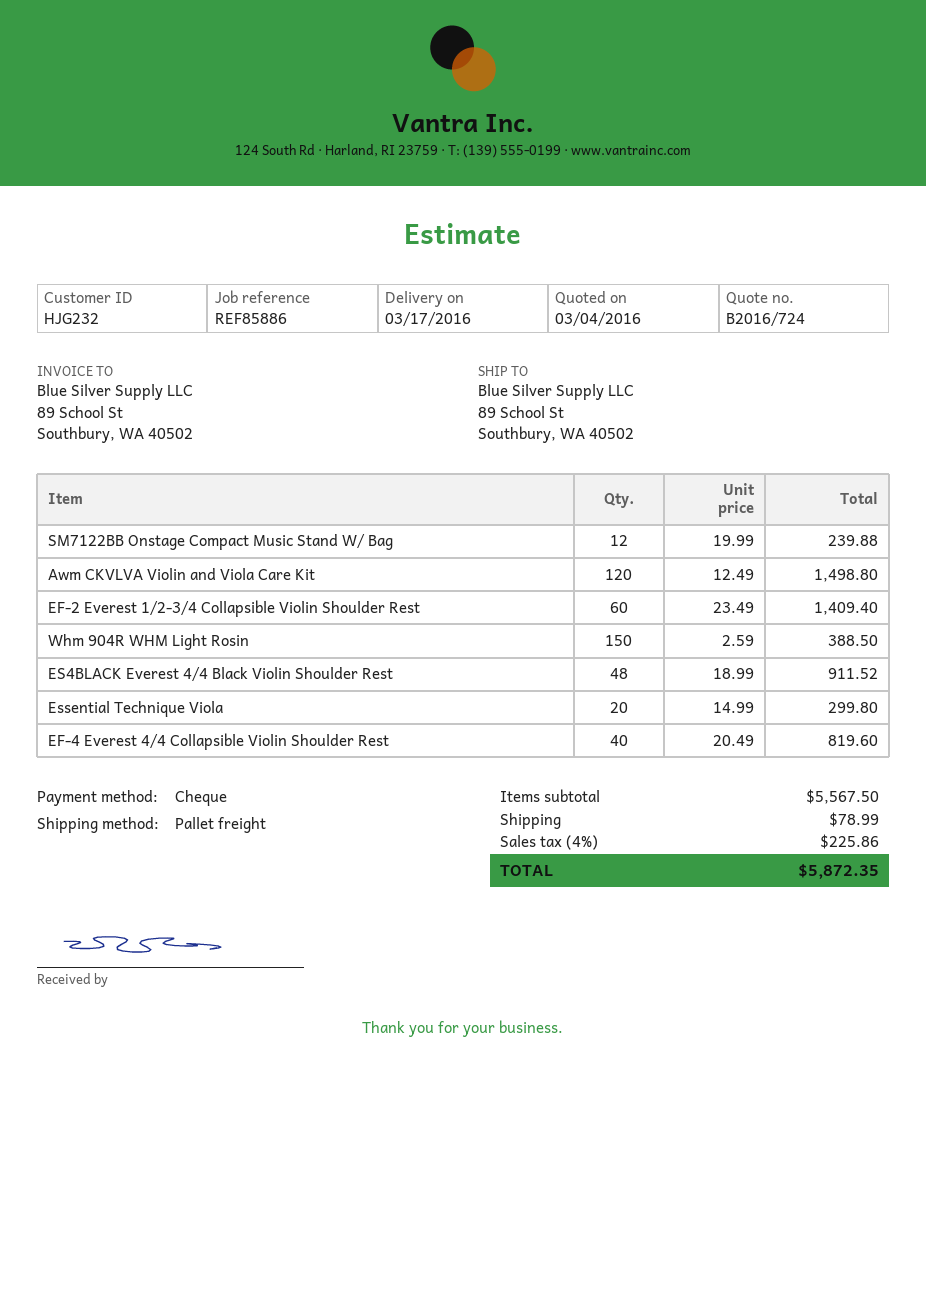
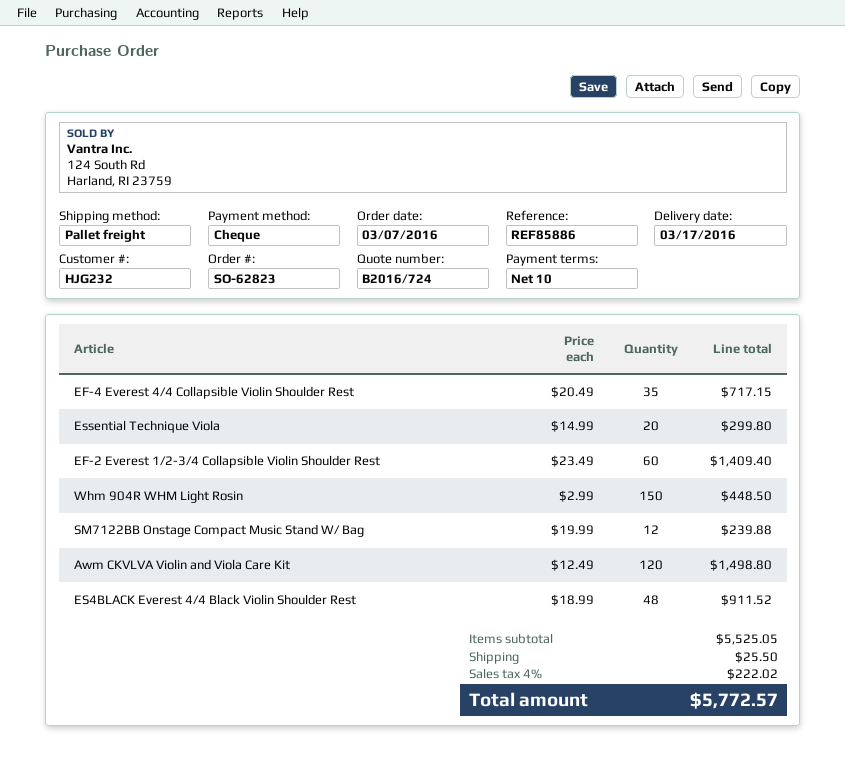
Whm 904R WHM Light Rosin: 150 x 2.59 = 388.50 -> 150 x 2.99 = 448.50
EF-4 Everest 4/4 Collapsible Violin Shoulder Rest: 40 x 20.49 = 819.60 -> 35 x 20.49 = 717.15
subtotal: 5567.50 -> 5525.05
shipping: 78.99 -> 25.50
tax: 4% = 225.86 -> 4% = 222.02
total: 5872.35 -> 5772.57

